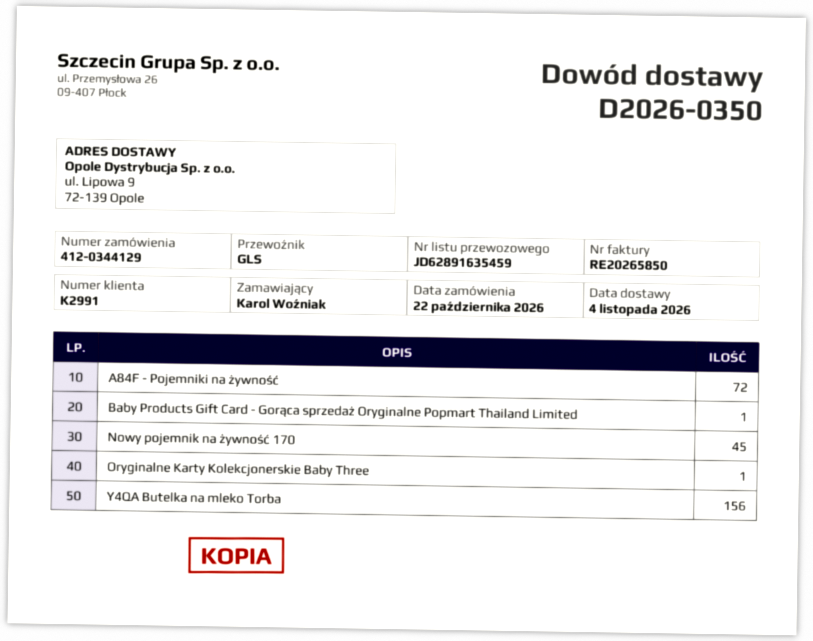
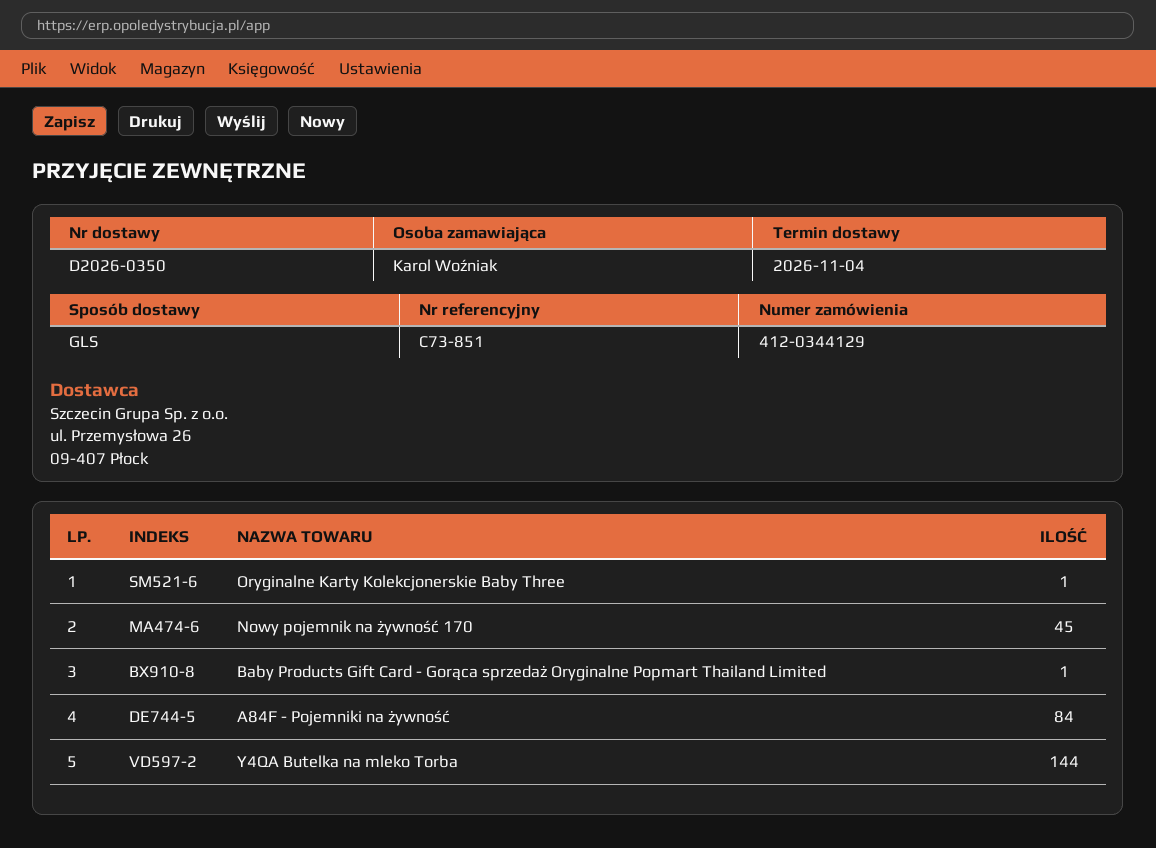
A84F - Pojemniki na żywność: 72 -> 84
Y4QA Butelka na mleko Torba: 156 -> 144

